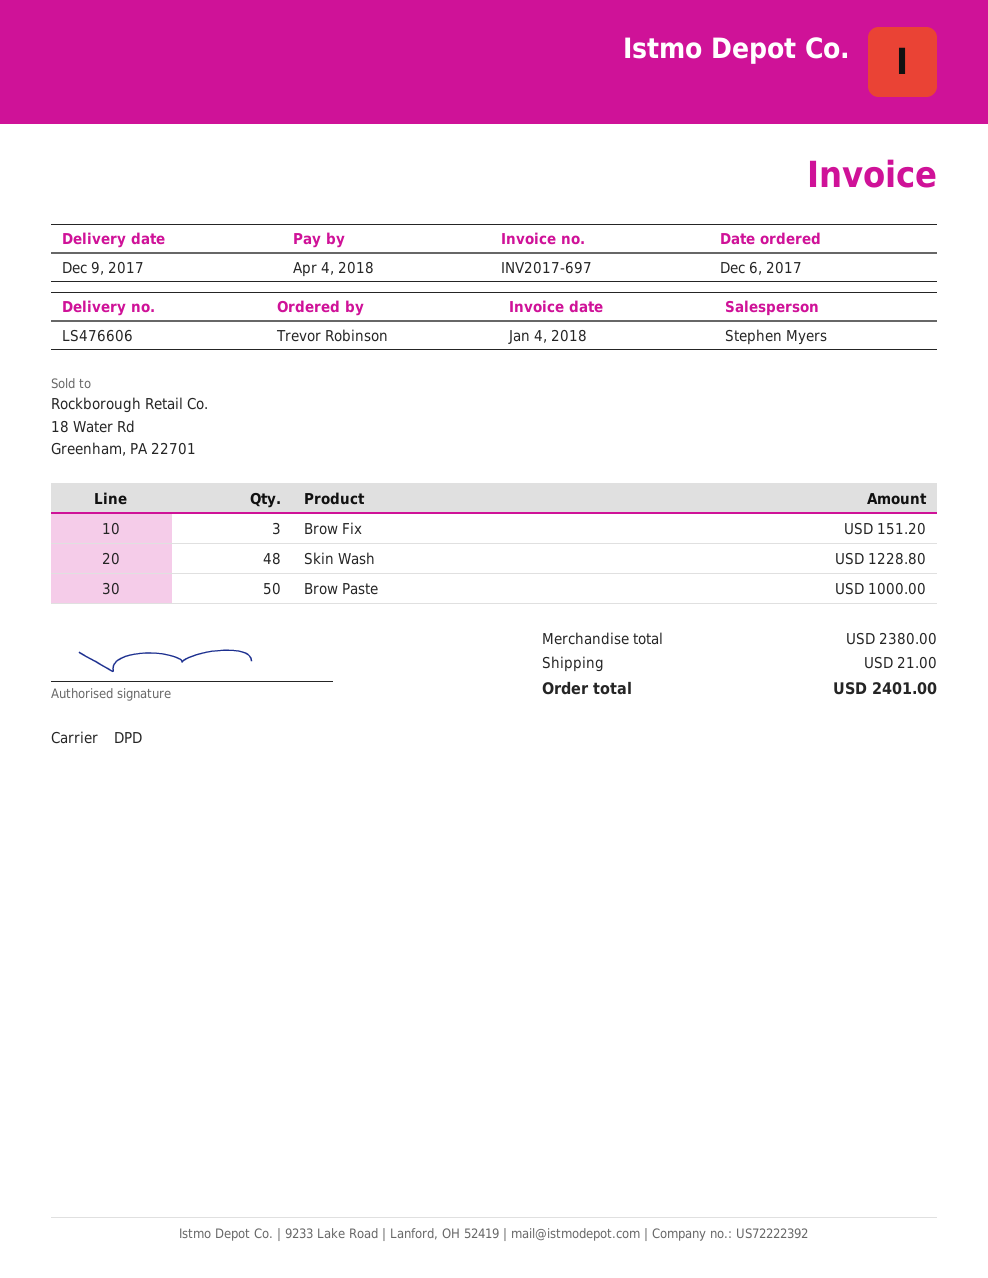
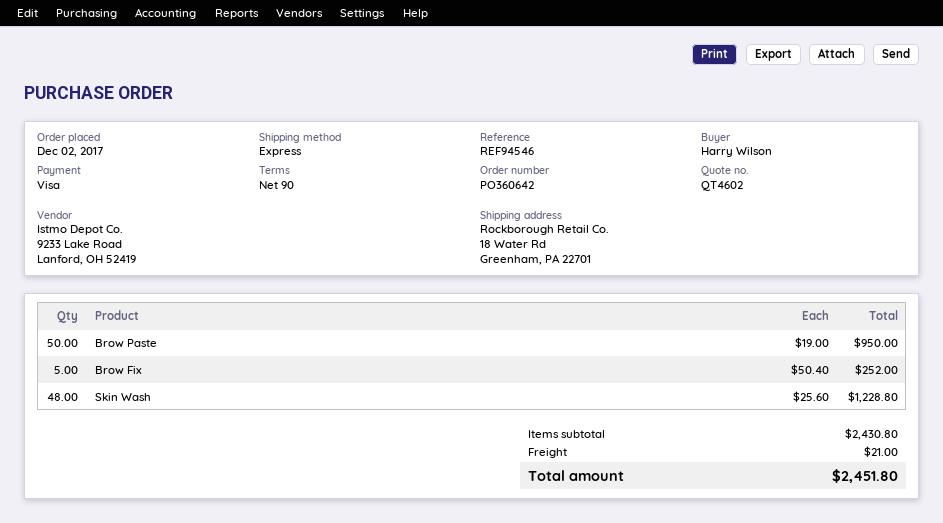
order date: 2017-12-06 -> 2017-12-02
ordered by: Trevor Robinson -> Harry Wilson
shipping method: DPD -> express
Brow Fix: 3 for 151.20 -> 5 for 252.00
Brow Paste: 50 for 1000.00 -> 50 for 950.00
subtotal: 2380.00 -> 2430.80
total: 2401.00 -> 2451.80

